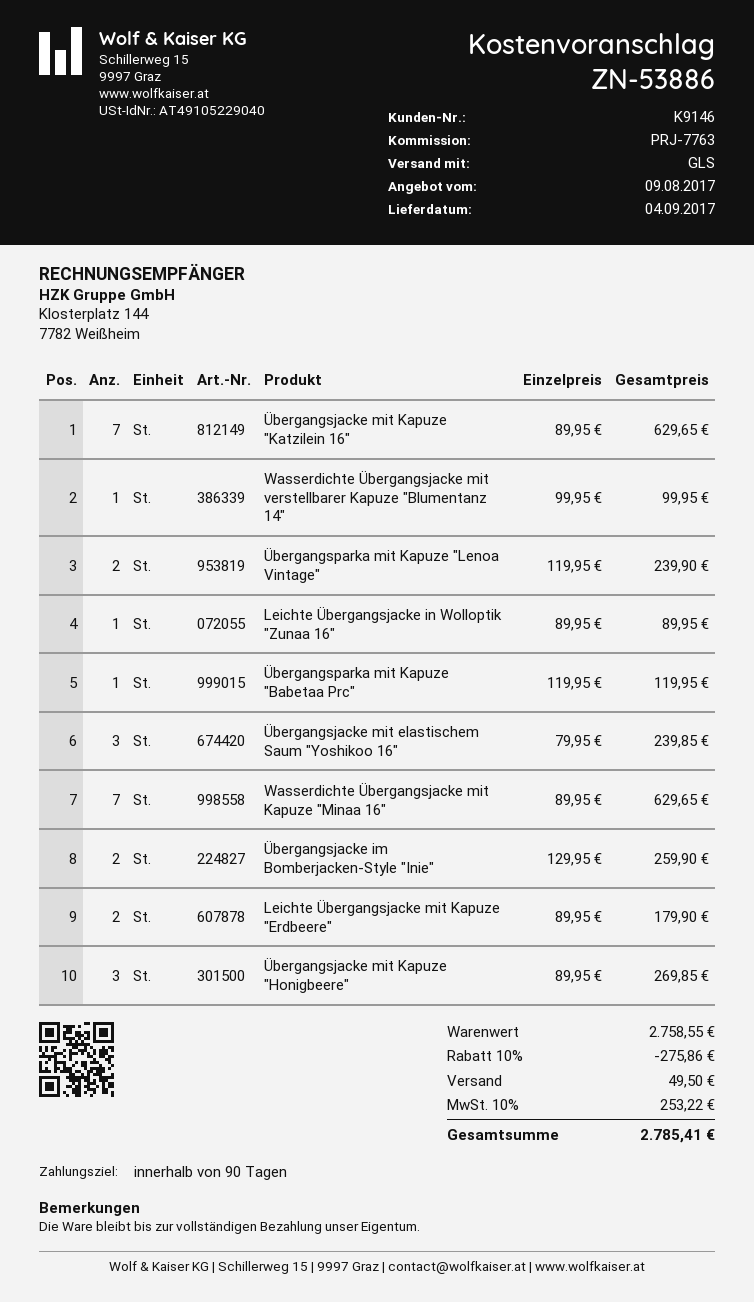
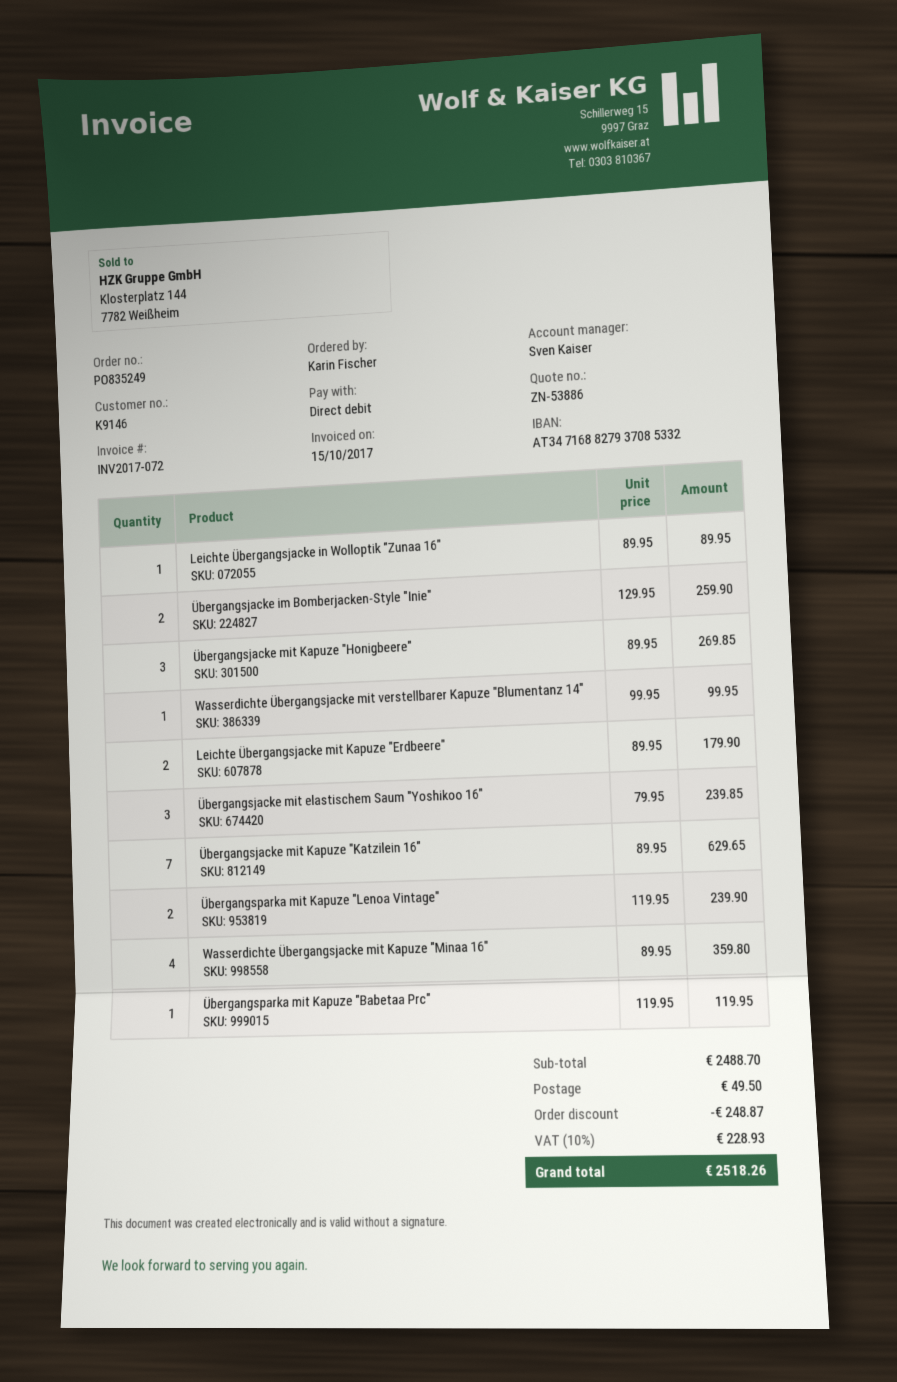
Wasserdichte Übergangsjacke mit Kapuze "Minaa 16": 7 x 89.95 = 629.65 -> 4 x 89.95 = 359.80
subtotal: 2758.55 -> 2488.70
discount: 275.86 -> 248.87
tax: 10% = 253.22 -> 10% = 228.93
total: 2785.41 -> 2518.26

